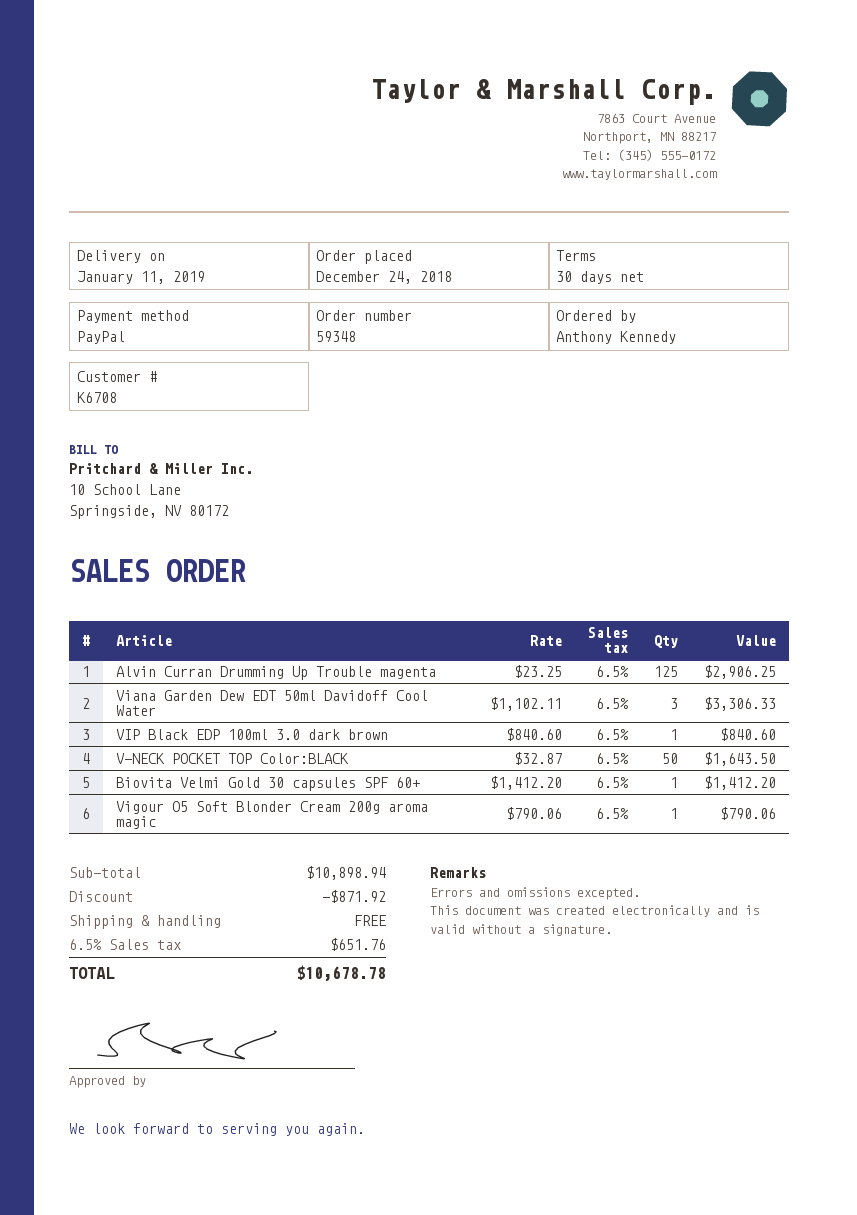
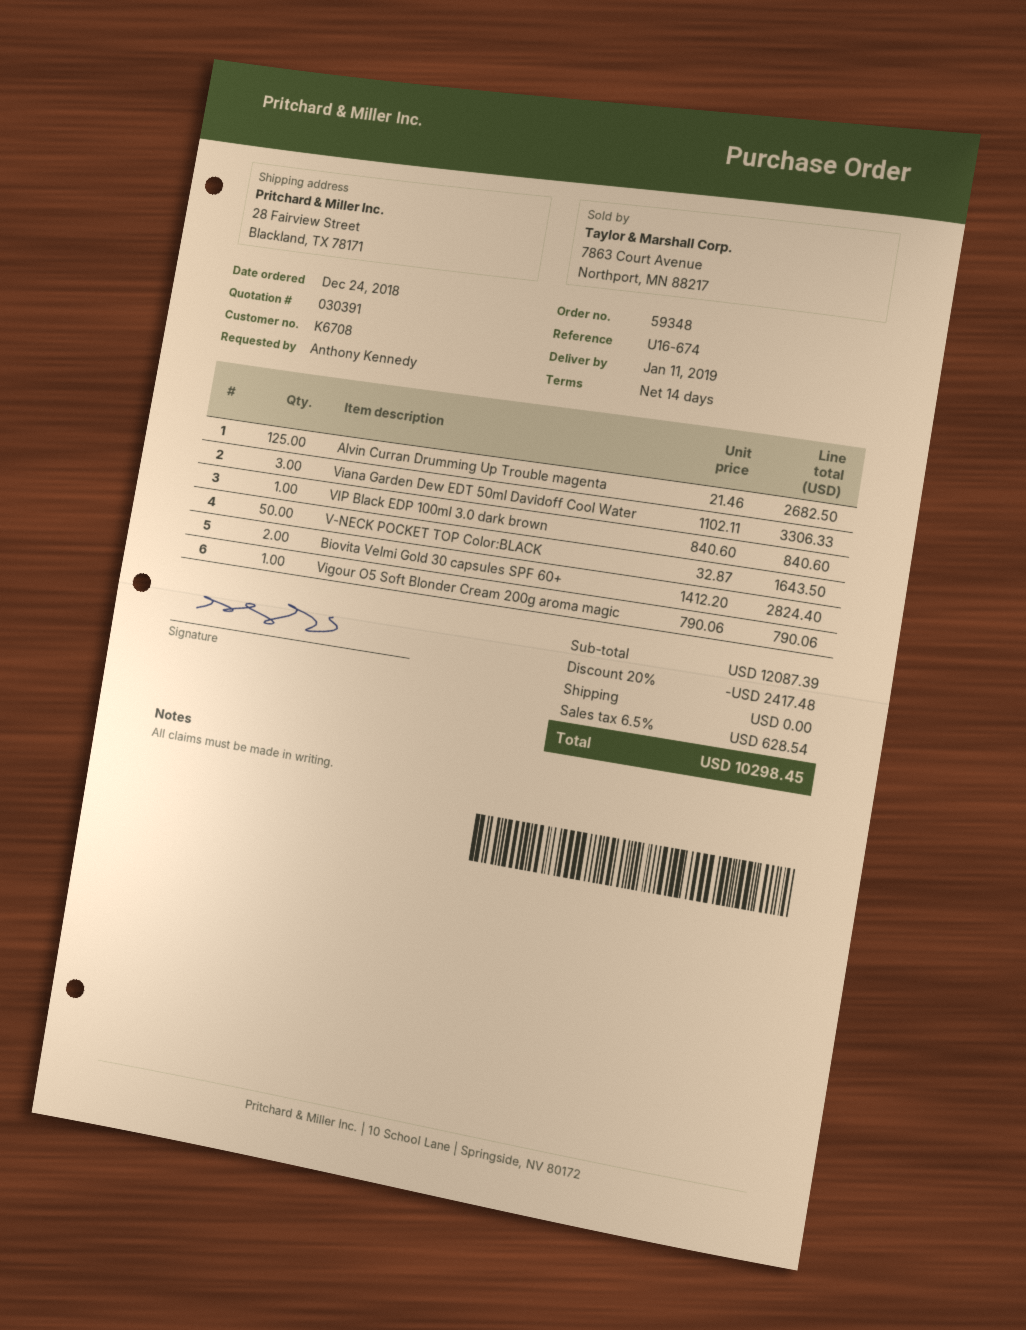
payment terms: 30 days -> 14 days
Alvin Curran Drumming Up Trouble magenta: 125 x 23.25 = 2906.25 -> 125 x 21.46 = 2682.50
Biovita Velmi Gold 30 capsules SPF 60+: 1 x 1412.20 = 1412.20 -> 2 x 1412.20 = 2824.40
subtotal: 10898.94 -> 12087.39
discount: 871.92 -> 2417.48
tax: 6.5% = 651.76 -> 6.5% = 628.54
total: 10678.78 -> 10298.45

